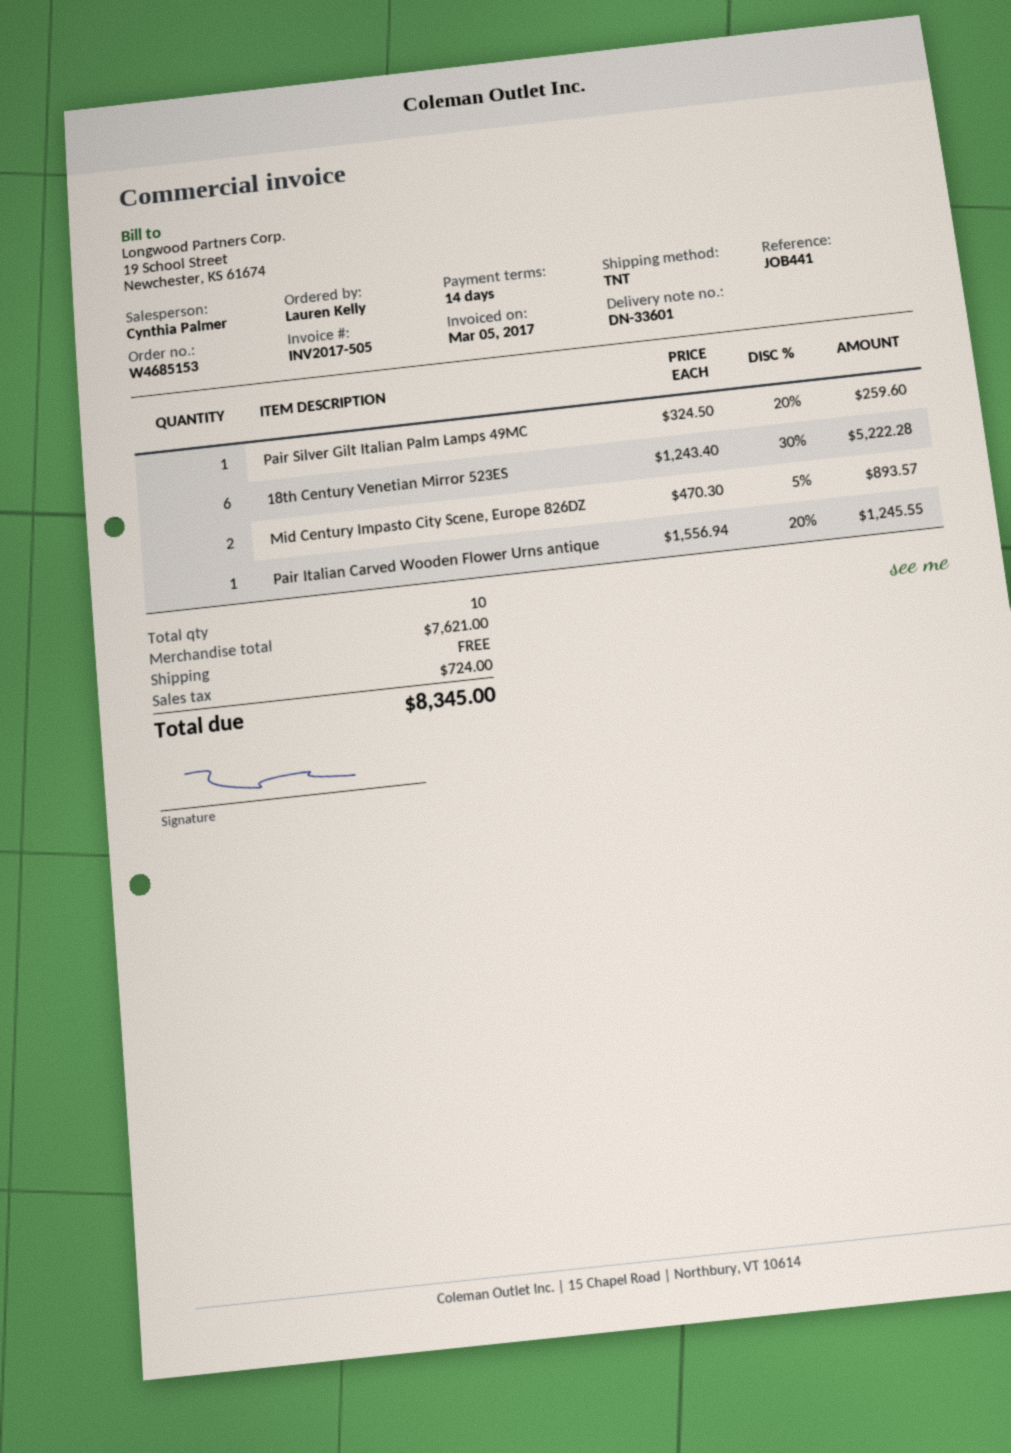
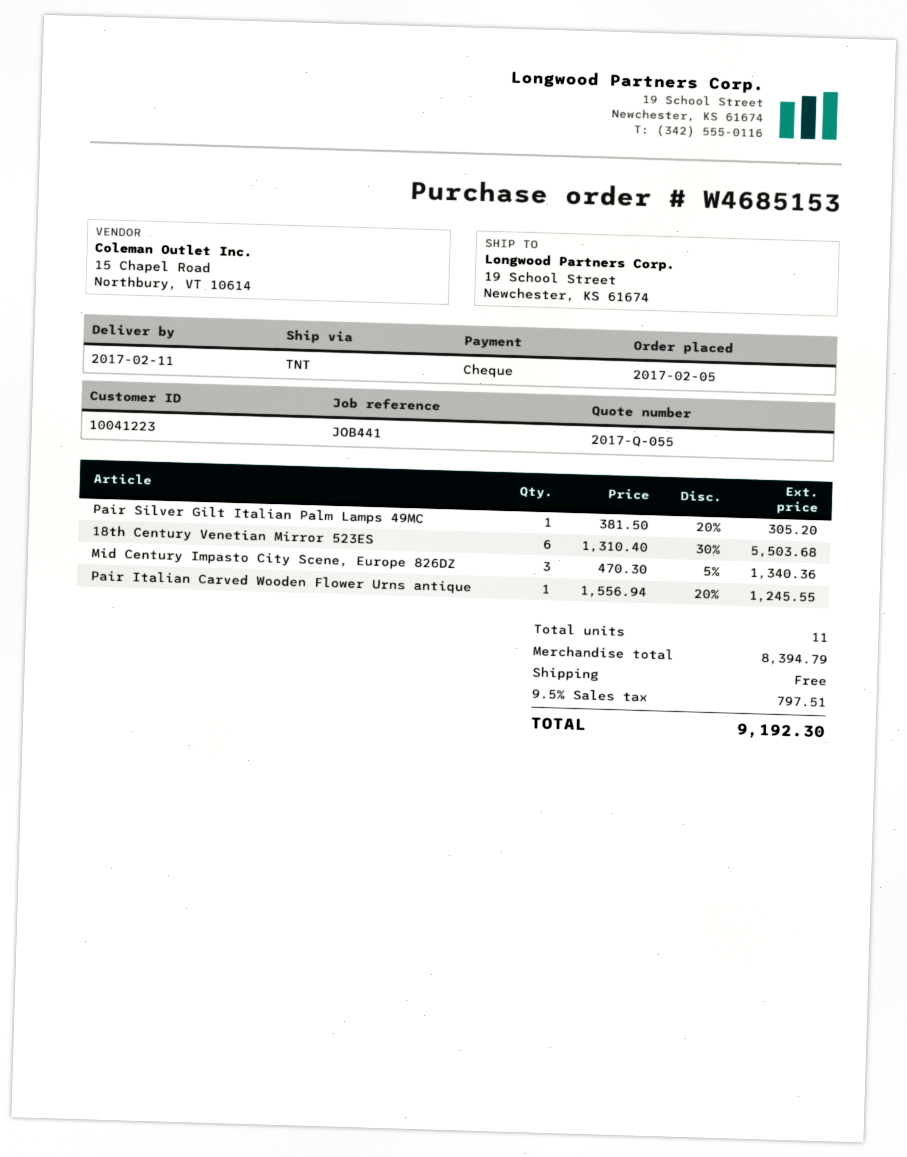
Pair Silver Gilt Italian Palm Lamps 49MC: 1 x 324.50 - 20% = 259.60 -> 1 x 381.50 - 20% = 305.20
18th Century Venetian Mirror 523ES: 6 x 1243.40 - 30% = 5222.28 -> 6 x 1310.40 - 30% = 5503.68
Mid Century Impasto City Scene, Europe 826DZ: 2 x 470.30 - 5% = 893.57 -> 3 x 470.30 - 5% = 1340.36
total quantity: 10 -> 11
subtotal: 7621.00 -> 8394.79
tax: 724.00 -> 797.51
total: 8345.00 -> 9192.30

